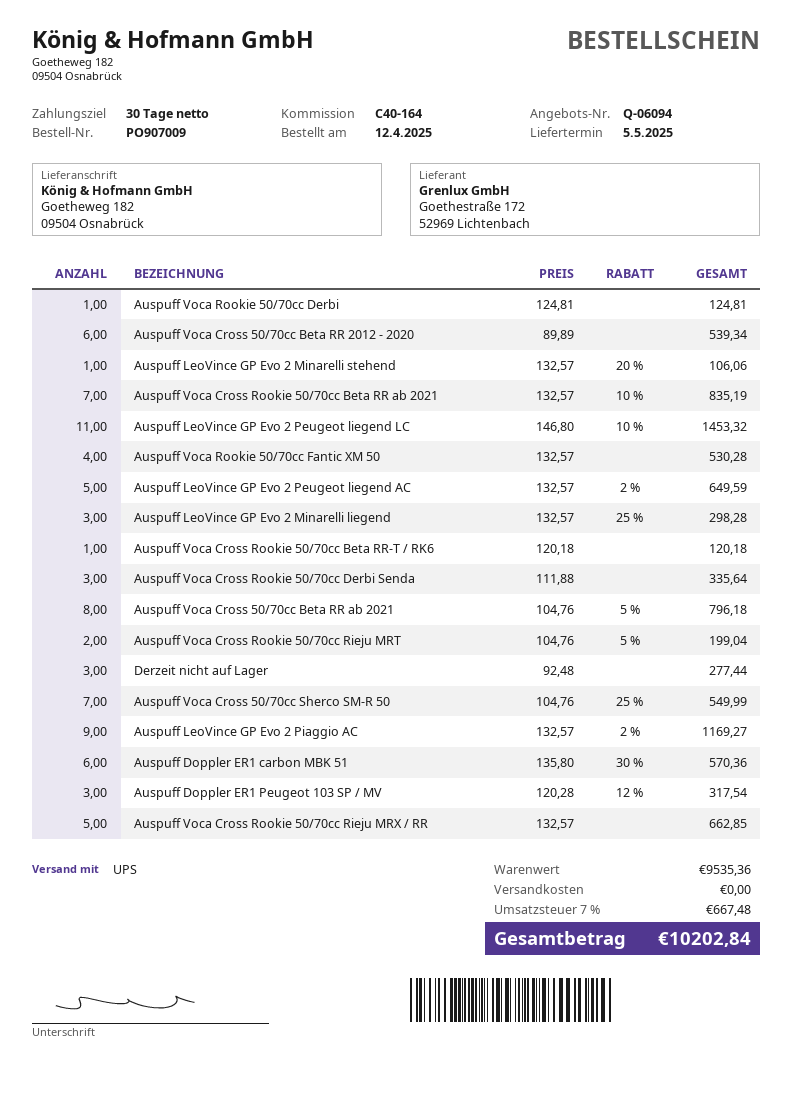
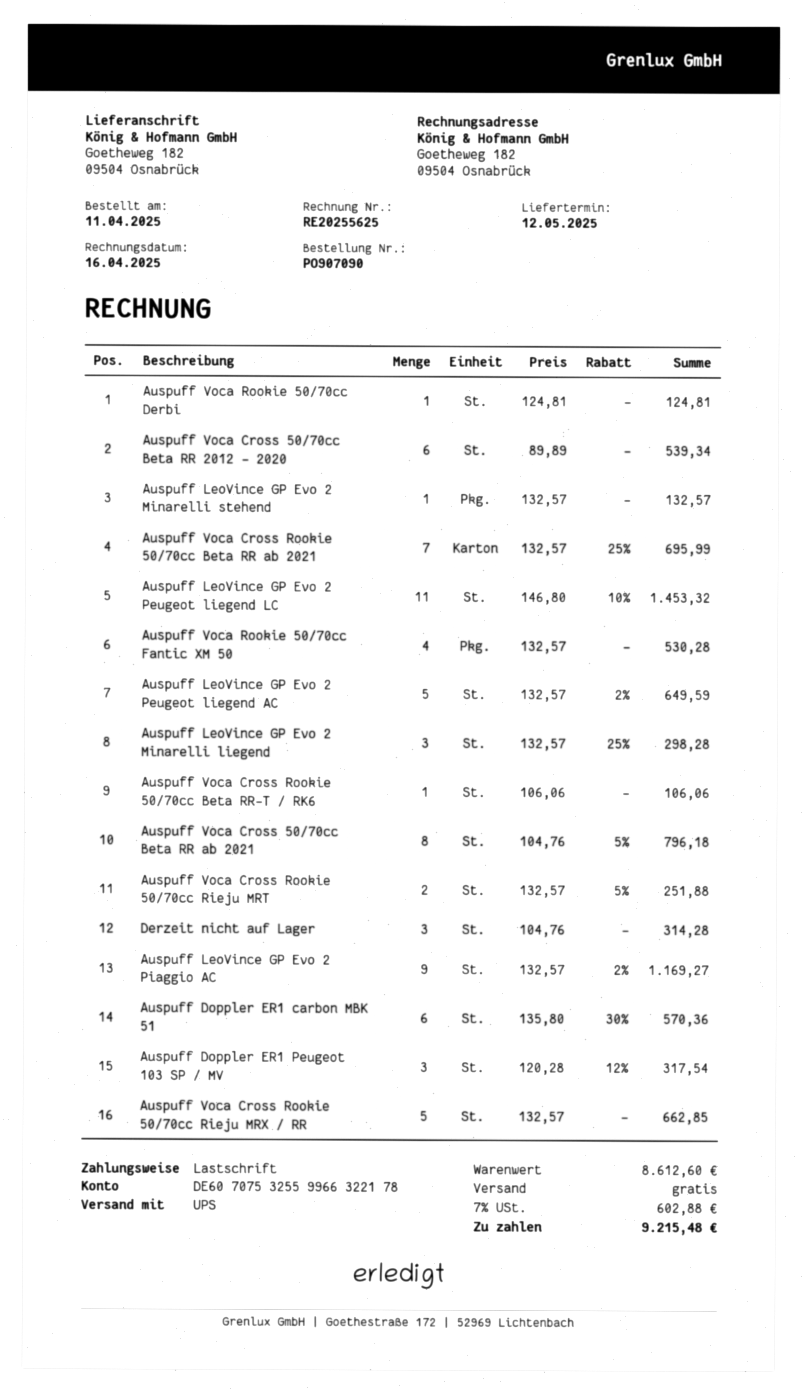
order number: PO907009 -> PO907090
order date: 2025-04-12 -> 2025-04-11
delivery date: 2025-05-05 -> 2025-05-12
Auspuff LeoVince GP Evo 2 Minarelli stehend: 1 x 132.57 - 20% = 106.06 -> 1 x 132.57 = 132.57
Auspuff Voca Cross Rookie 50/70cc Beta RR ab 2021: 7 x 132.57 - 10% = 835.19 -> 7 x 132.57 - 25% = 695.99
Auspuff Voca Cross Rookie 50/70cc Beta RR-T / RK6: 1 x 120.18 = 120.18 -> 1 x 106.06 = 106.06
Auspuff Voca Cross Rookie 50/70cc Derbi Senda: 3 x 111.88 = 335.64 -> none
Auspuff Voca Cross Rookie 50/70cc Rieju MRT: 2 x 104.76 - 5% = 199.04 -> 2 x 132.57 - 5% = 251.88
Derzeit nicht auf Lager: 3 x 92.48 = 277.44 -> 3 x 104.76 = 314.28
Auspuff Voca Cross 50/70cc Sherco SM-R 50: 7 x 104.76 - 25% = 549.99 -> none
subtotal: 9535.36 -> 8612.60
tax: 7% = 667.48 -> 7% = 602.88
total: 10202.84 -> 9215.48

